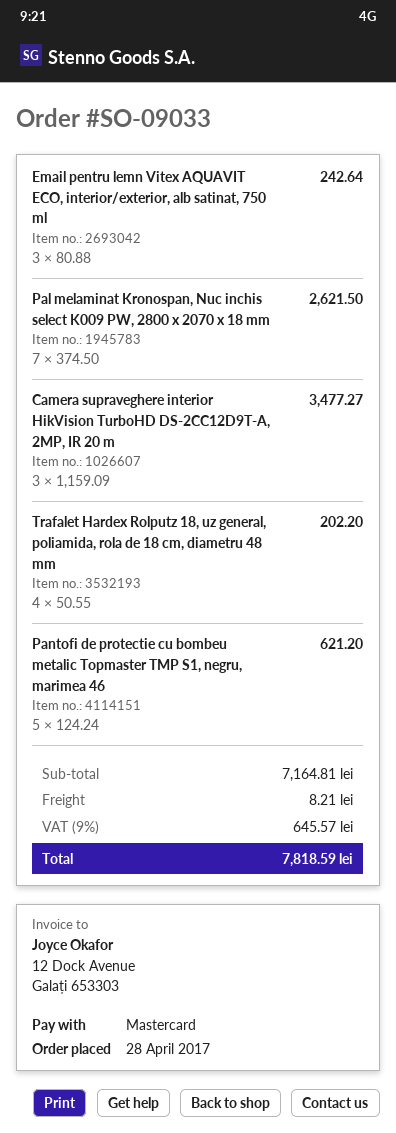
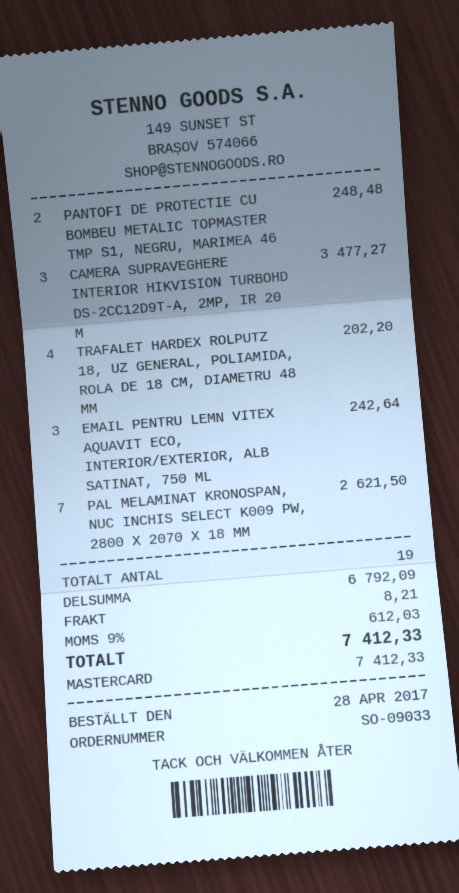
Pantofi de protectie cu bombeu metalic Topmaster TMP S1, negru, marimea 46: 5 for 621.20 -> 2 for 248.48
subtotal: 7164.81 -> 6792.09
tax: 9% = 645.57 -> 9% = 612.03
total: 7818.59 -> 7412.33

